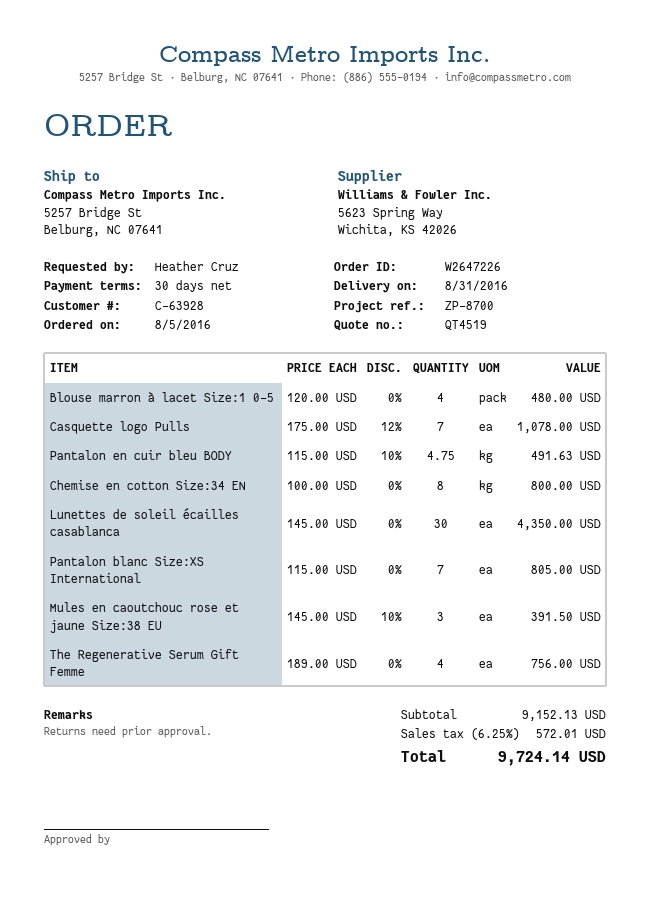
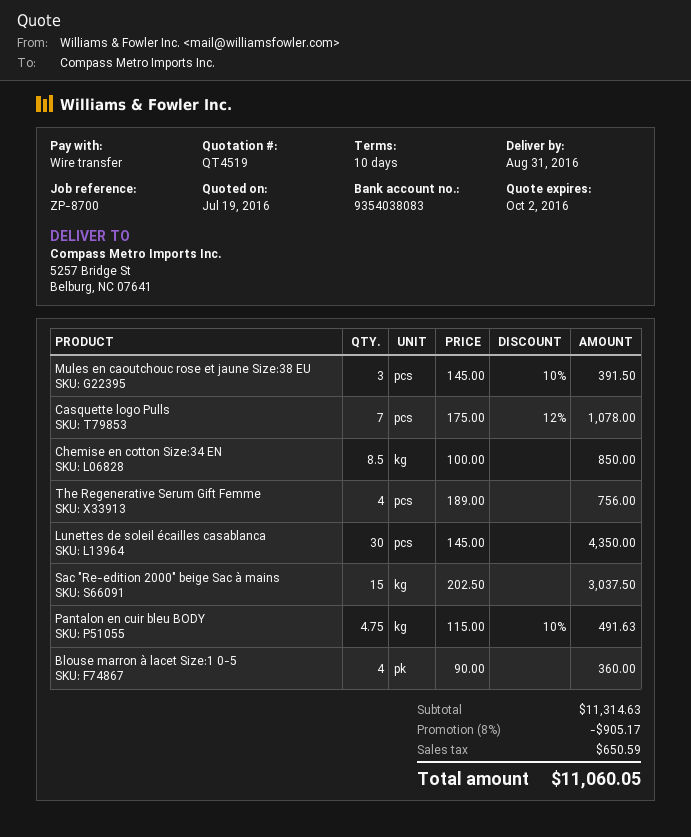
payment terms: 30 days -> 10 days
Blouse marron à lacet Size:1 0-5: 4 x 120.00 = 480.00 -> 4 x 90.00 = 360.00
Chemise en cotton Size:34 EN: 8 x 100.00 = 800.00 -> 8.5 x 100.00 = 850.00
Pantalon blanc Size:XS International: 7 x 115.00 = 805.00 -> none
Sac "Re-edition 2000" beige Sac à mains: none -> 15 x 202.50 = 3037.50
subtotal: 9152.13 -> 11314.63
discount: none -> 8% = 905.17
tax: 572.01 -> 650.59
total: 9724.14 -> 11060.05

